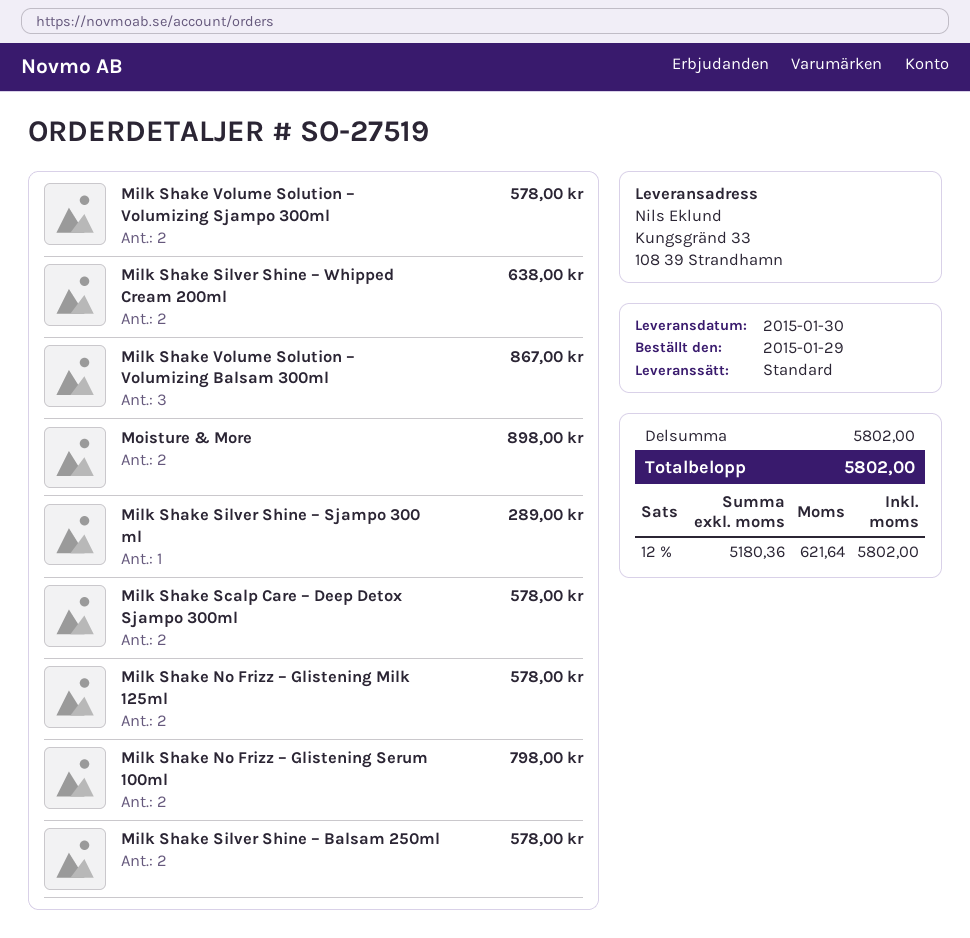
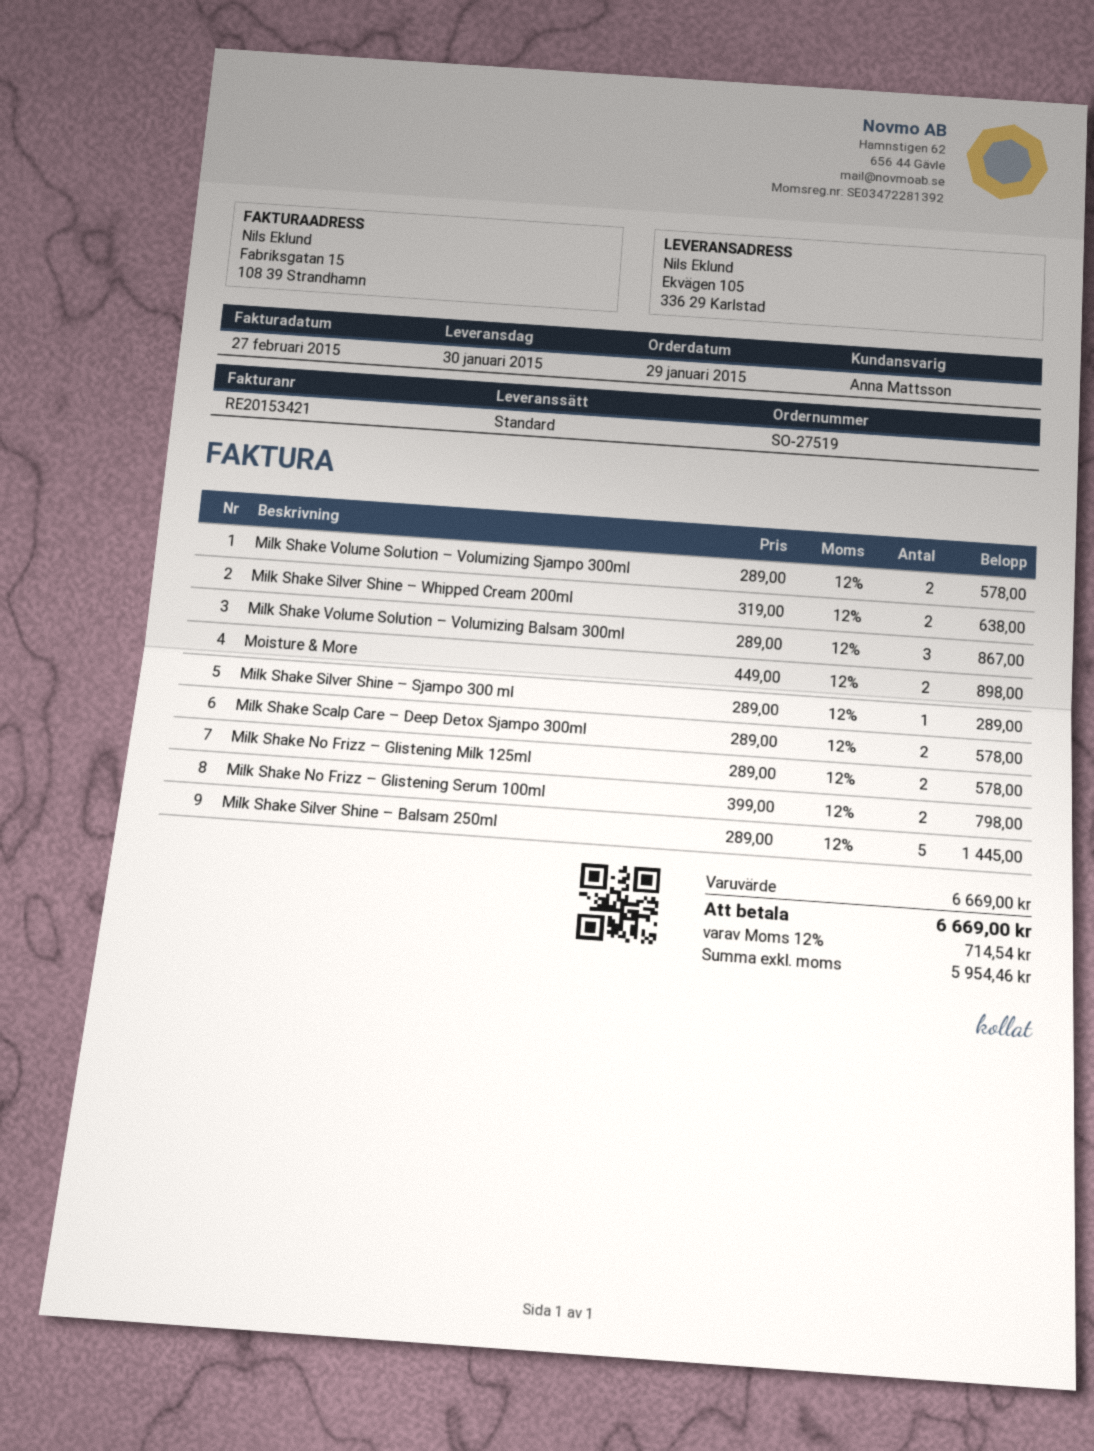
ship to: Kungsgränd 33, 108 39 Strandhamn -> Ekvägen 105, 336 29 Karlstad
Milk Shake Silver Shine – Balsam 250ml: 2 for 578.00 -> 5 for 1445.00
subtotal: 5802.00 -> 6669.00
net: 5180.36 -> 5954.46
tax: 12% = 621.64 -> 12% = 714.54
total: 5802.00 -> 6669.00

